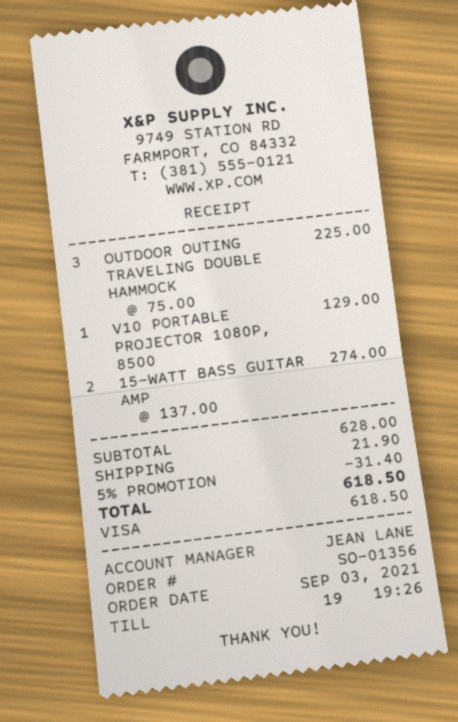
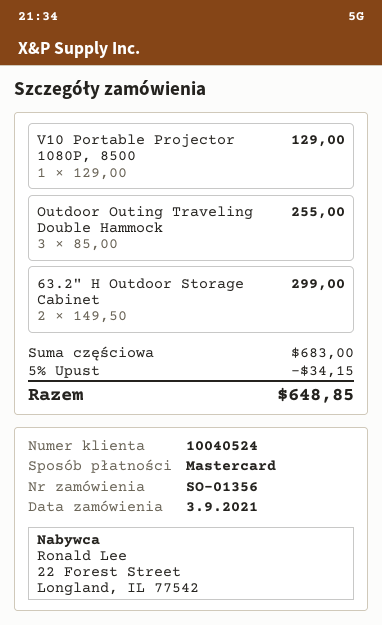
payment method: Visa -> Mastercard
OUTDOOR OUTING TRAVELING DOUBLE HAMMOCK: 3 x 75.00 = 225.00 -> 3 x 85.00 = 255.00
15-WATT BASS GUITAR AMP: 2 x 137.00 = 274.00 -> none
63.2" H Outdoor Storage Cabinet: none -> 2 x 149.50 = 299.00
subtotal: 628.00 -> 683.00
discount: 5% = 31.40 -> 5% = 34.15
shipping: 21.90 -> none
total: 618.50 -> 648.85

